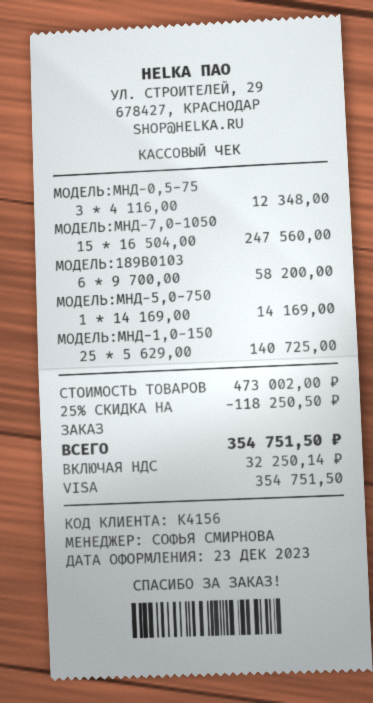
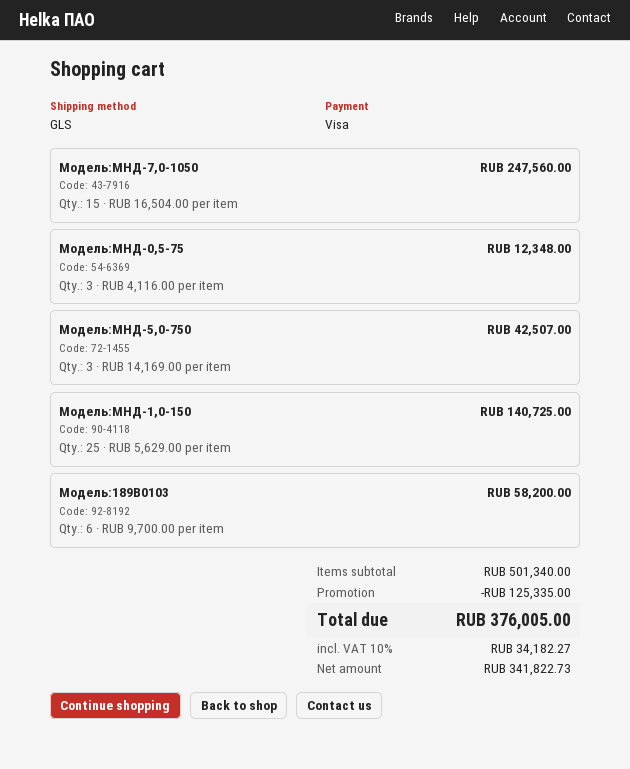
МОДЕЛЬ:МНД-5,0-750: 1 x 14169.00 = 14169.00 -> 3 x 14169.00 = 42507.00
subtotal: 473002.00 -> 501340.00
discount: 118250.50 -> 125335.00
tax: 32250.14 -> 34182.27
total: 354751.50 -> 376005.00

